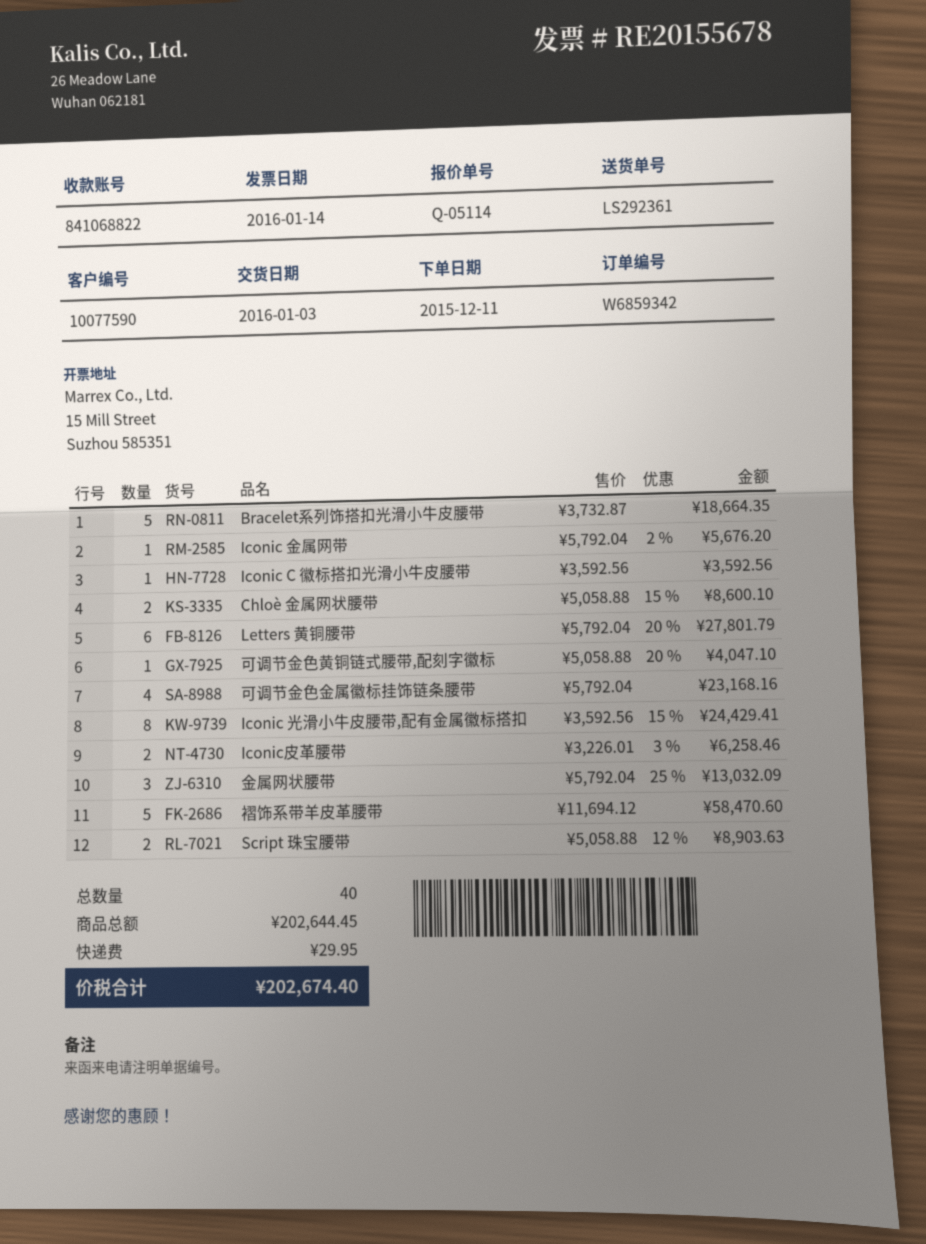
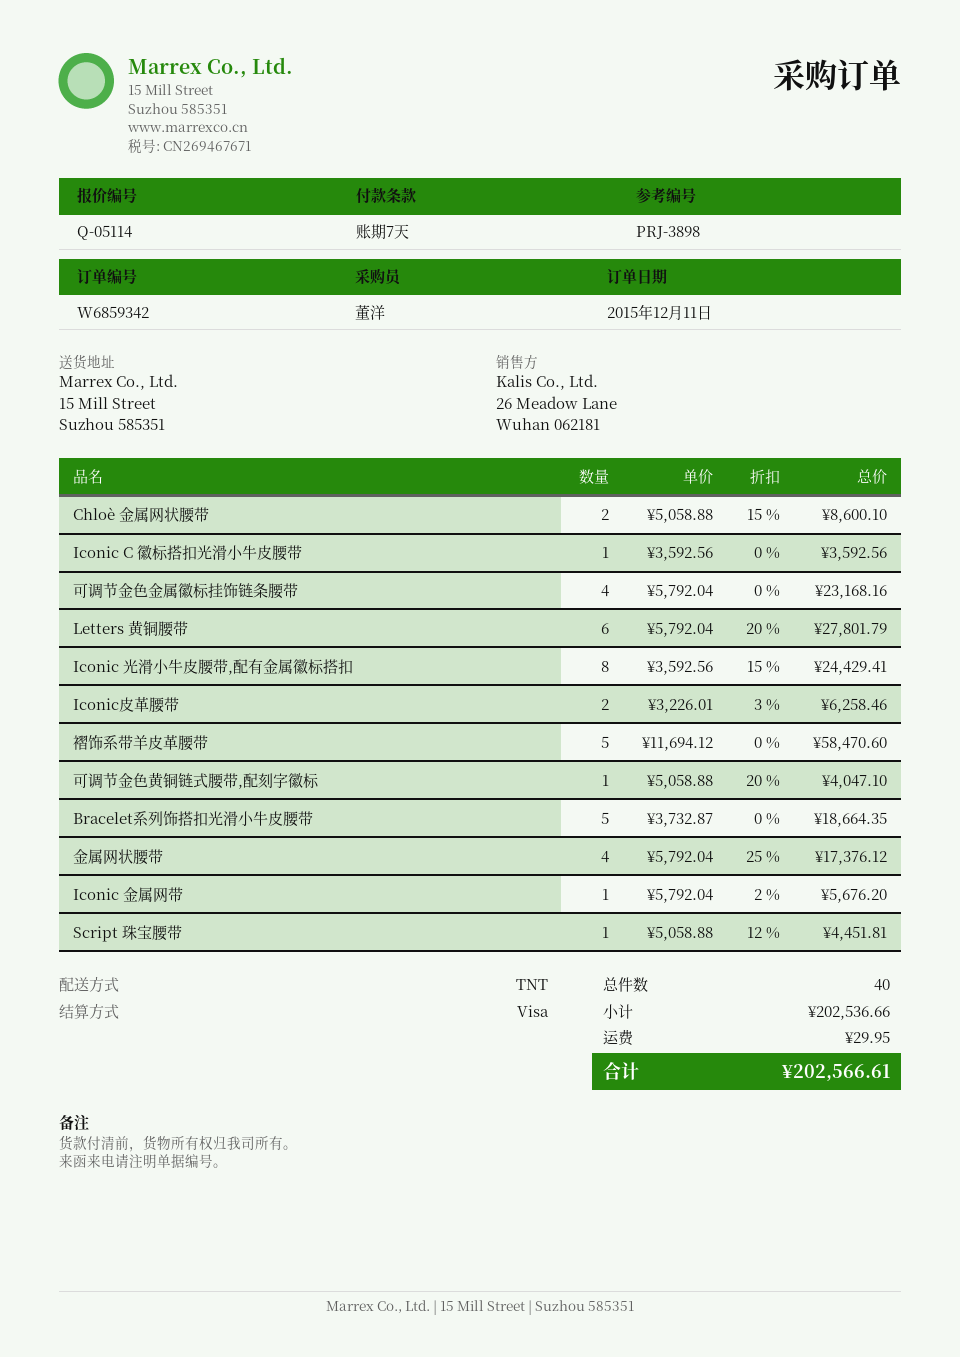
金属网状腰带: 3 x 5792.04 - 25% = 13032.09 -> 4 x 5792.04 - 25% = 17376.12
Script 珠宝腰带: 2 x 5058.88 - 12% = 8903.63 -> 1 x 5058.88 - 12% = 4451.81
subtotal: 202644.45 -> 202536.66
total: 202674.40 -> 202566.61

